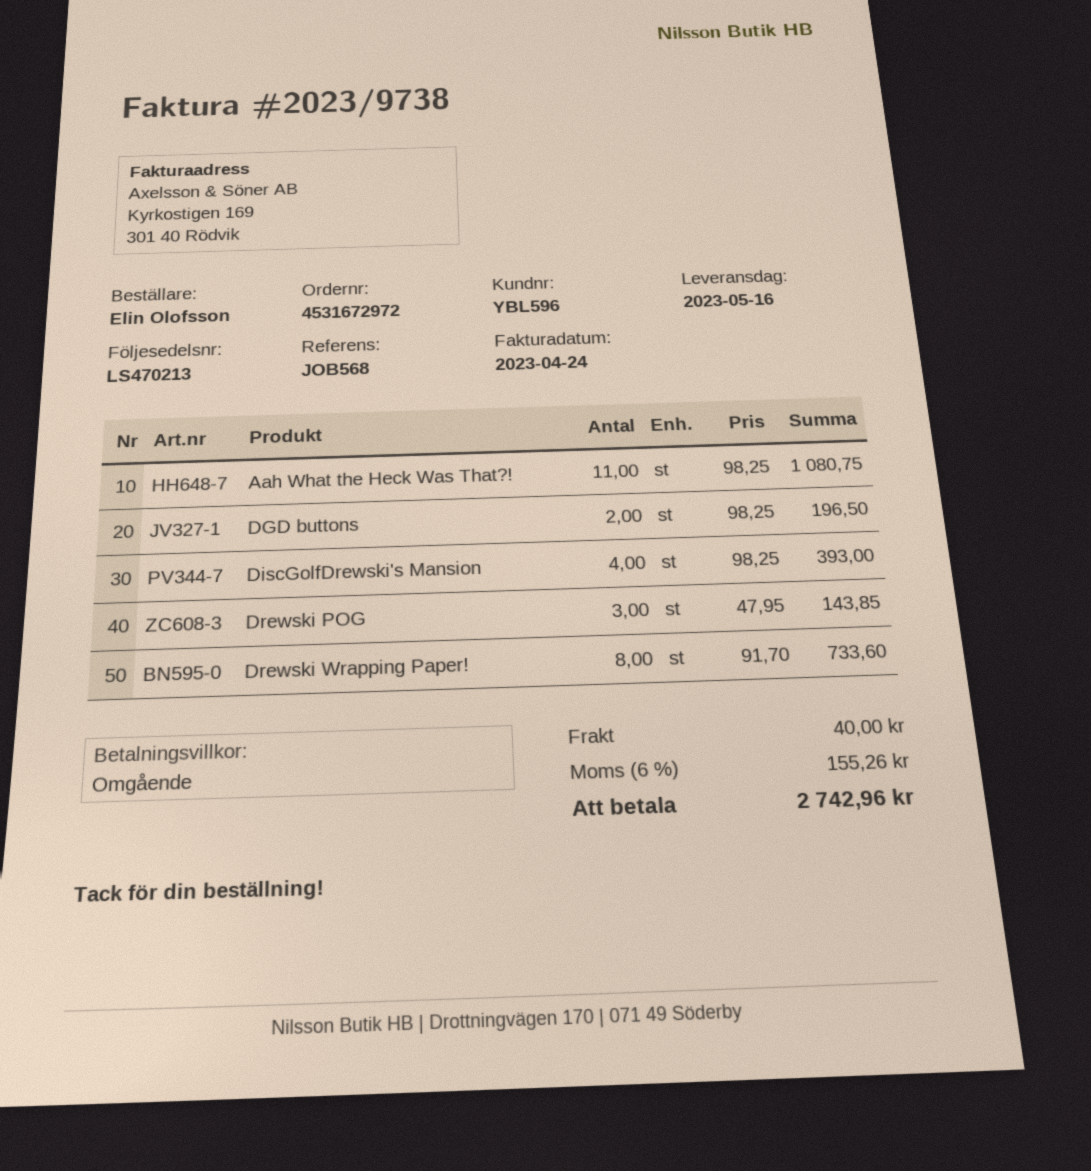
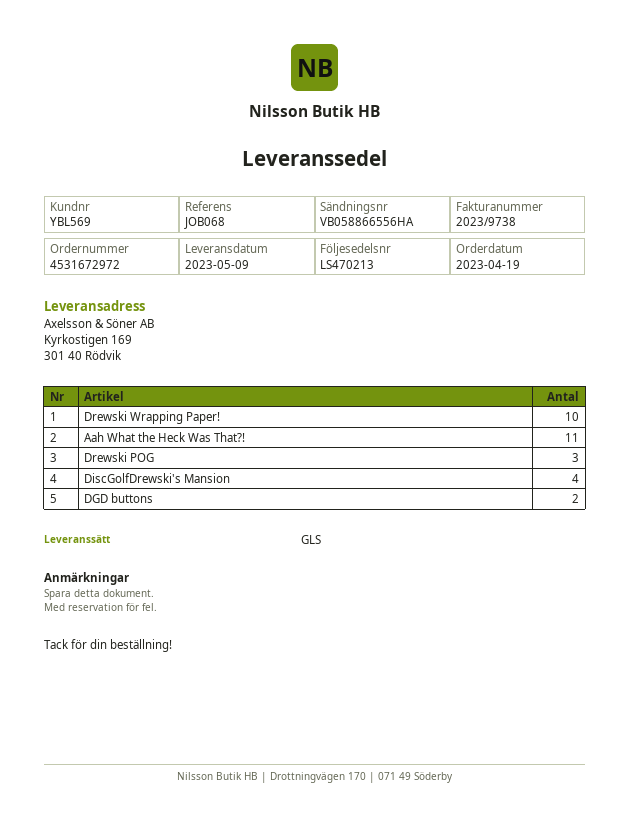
delivery date: 2023-05-16 -> 2023-05-09
customer number: YBL596 -> YBL569
reference: JOB568 -> JOB068
Drewski Wrapping Paper!: 8 -> 10

